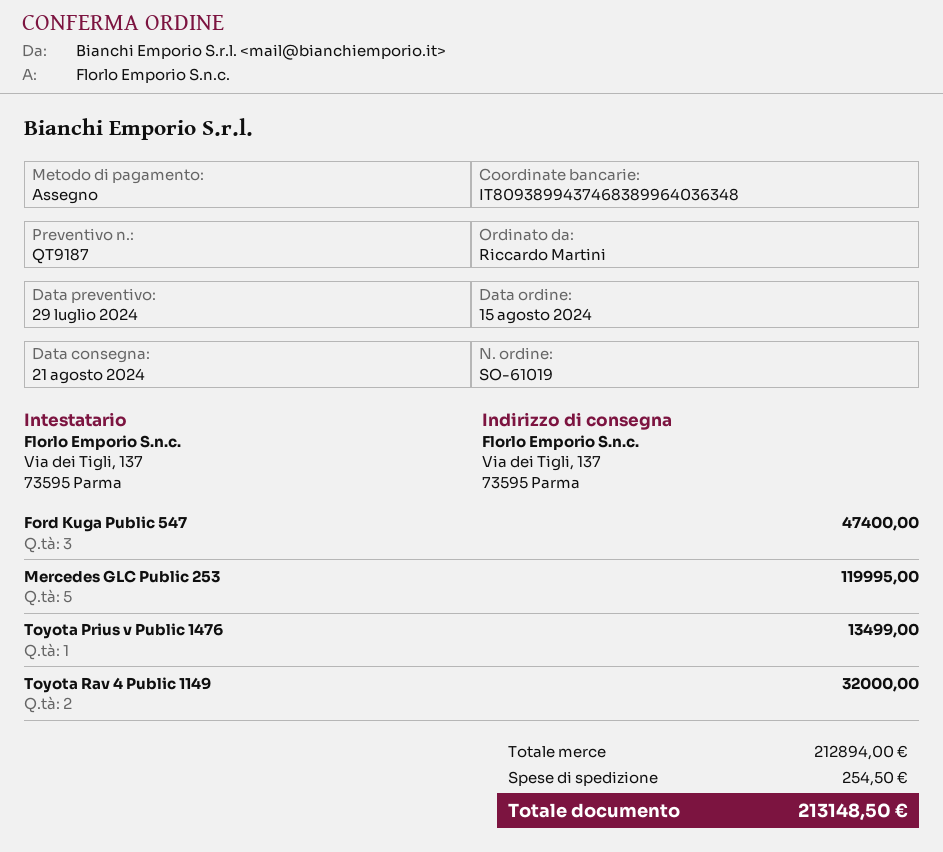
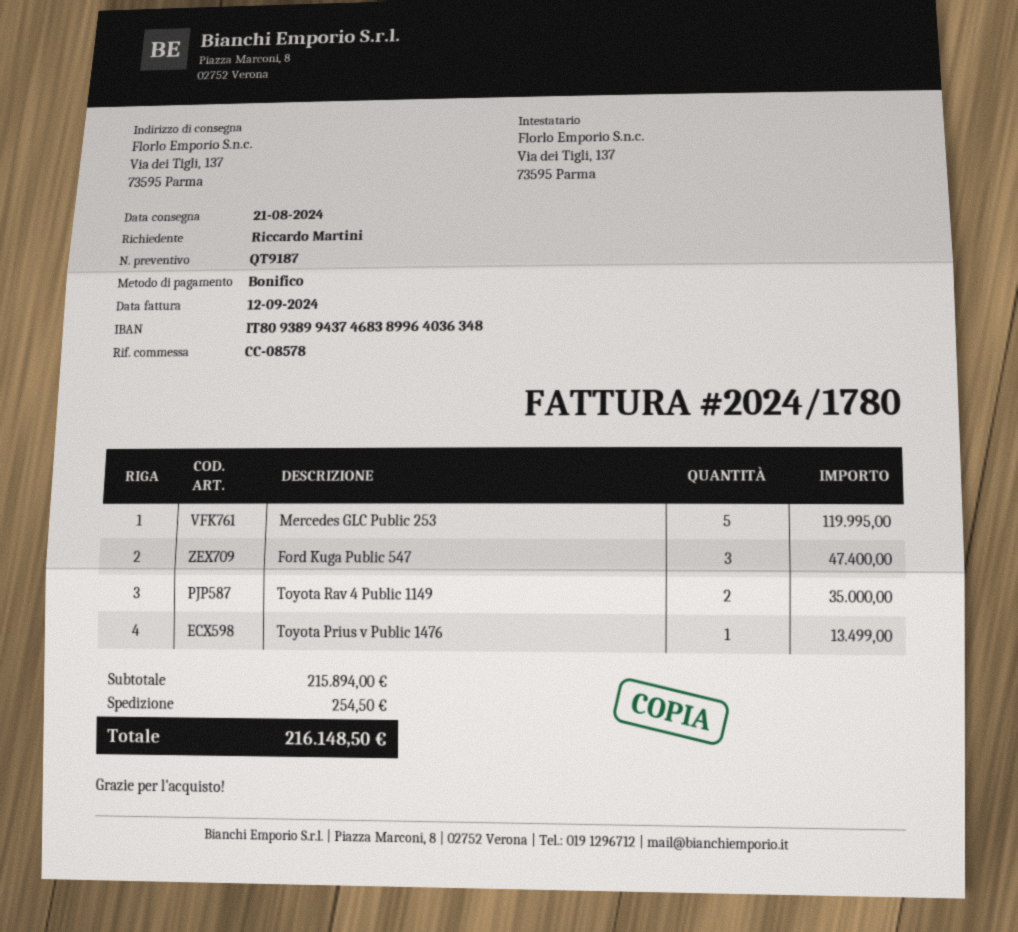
payment method: cheque -> bank transfer
Toyota Rav 4 Public 1149: 2 for 32000.00 -> 2 for 35000.00
subtotal: 212894.00 -> 215894.00
total: 213148.50 -> 216148.50

